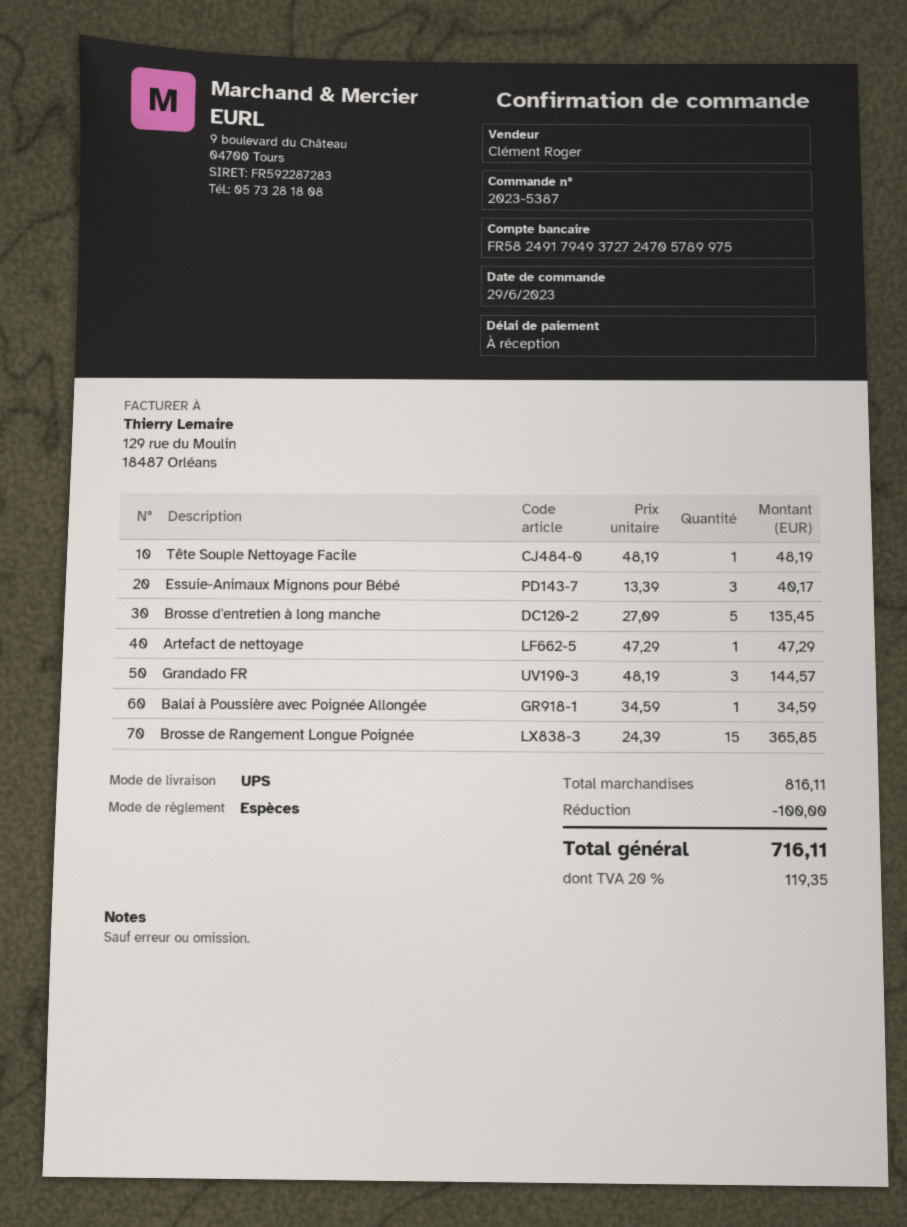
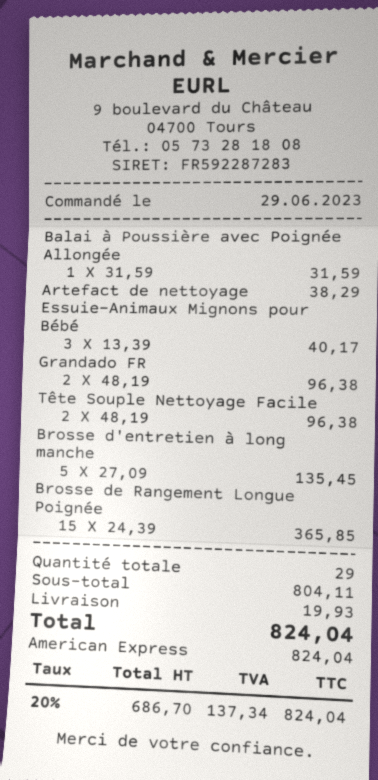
payment method: cash -> American Express
Tête Souple Nettoyage Facile: 1 x 48.19 = 48.19 -> 2 x 48.19 = 96.38
Artefact de nettoyage: 1 x 47.29 = 47.29 -> 1 x 38.29 = 38.29
Grandado FR: 3 x 48.19 = 144.57 -> 2 x 48.19 = 96.38
Balai à Poussière avec Poignée Allongée: 1 x 34.59 = 34.59 -> 1 x 31.59 = 31.59
subtotal: 816.11 -> 804.11
discount: 100.00 -> none
shipping: none -> 19.93
tax: 20% = 119.35 -> 20% = 137.34
total: 716.11 -> 824.04

